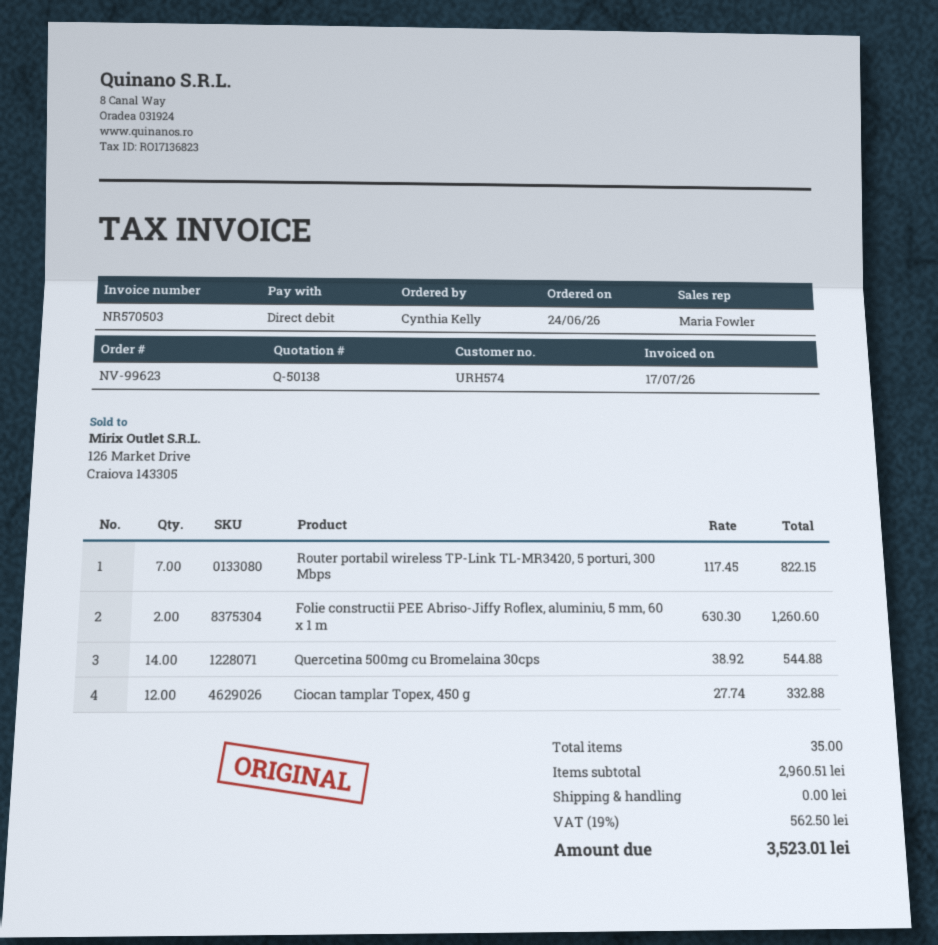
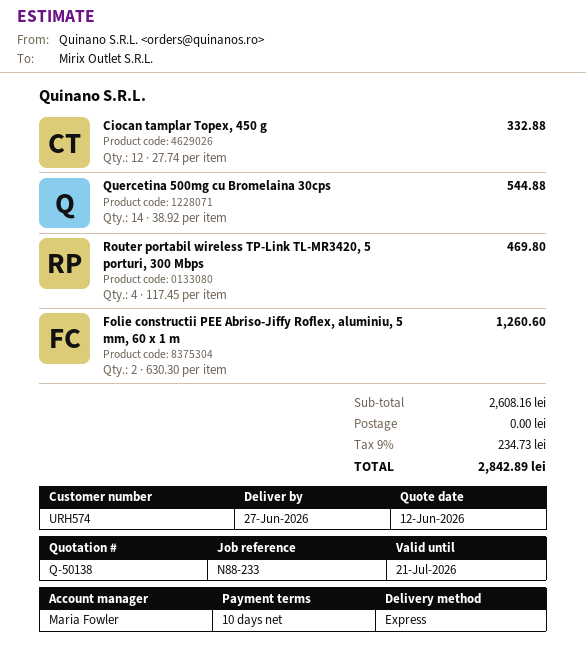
Router portabil wireless TP-Link TL-MR3420, 5 porturi, 300 Mbps: 7 x 117.45 = 822.15 -> 4 x 117.45 = 469.80
subtotal: 2960.51 -> 2608.16
tax: 19% = 562.50 -> 9% = 234.73
total: 3523.01 -> 2842.89

